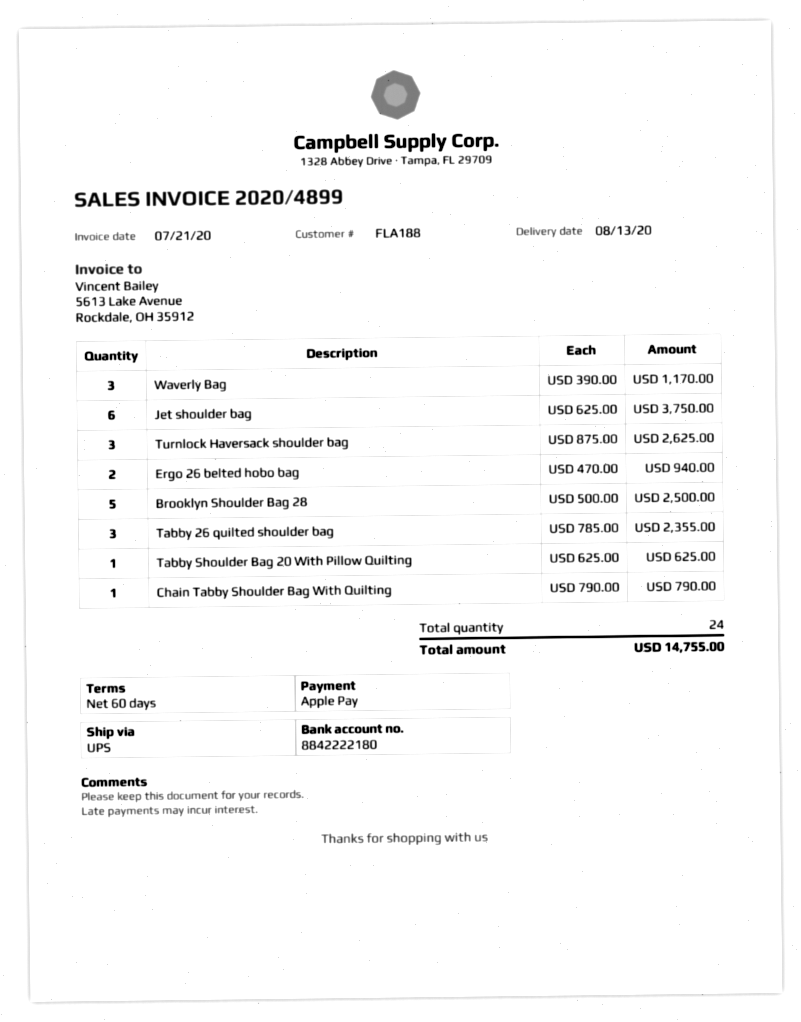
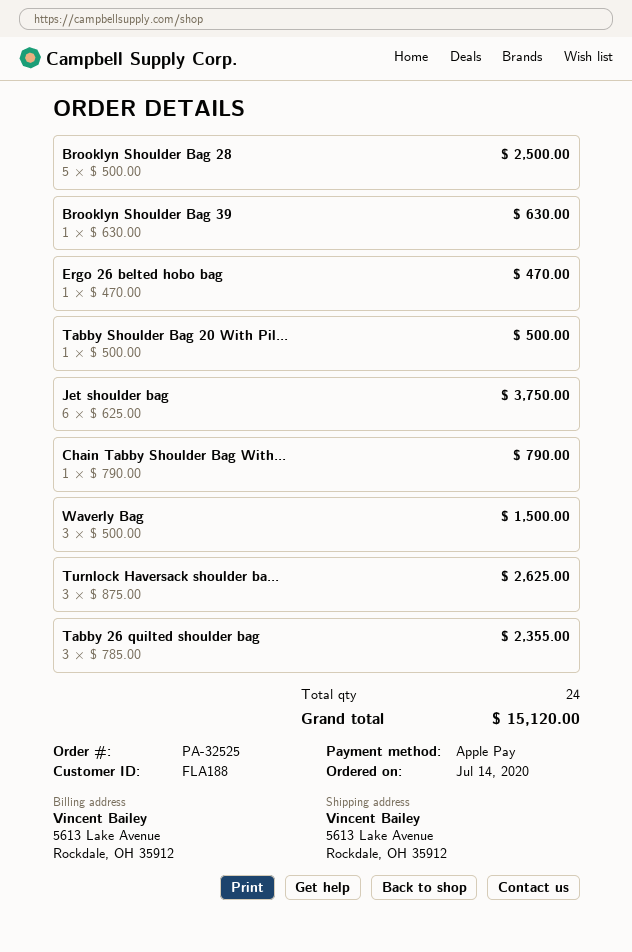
Waverly Bag: 3 x 390.00 = 1170.00 -> 3 x 500.00 = 1500.00
Ergo 26 belted hobo bag: 2 x 470.00 = 940.00 -> 1 x 470.00 = 470.00
Tabby Shoulder Bag 20 With Pillow Quilting: 1 x 625.00 = 625.00 -> 1 x 500.00 = 500.00
Brooklyn Shoulder Bag 39: none -> 1 x 630.00 = 630.00
total: 14755.00 -> 15120.00

